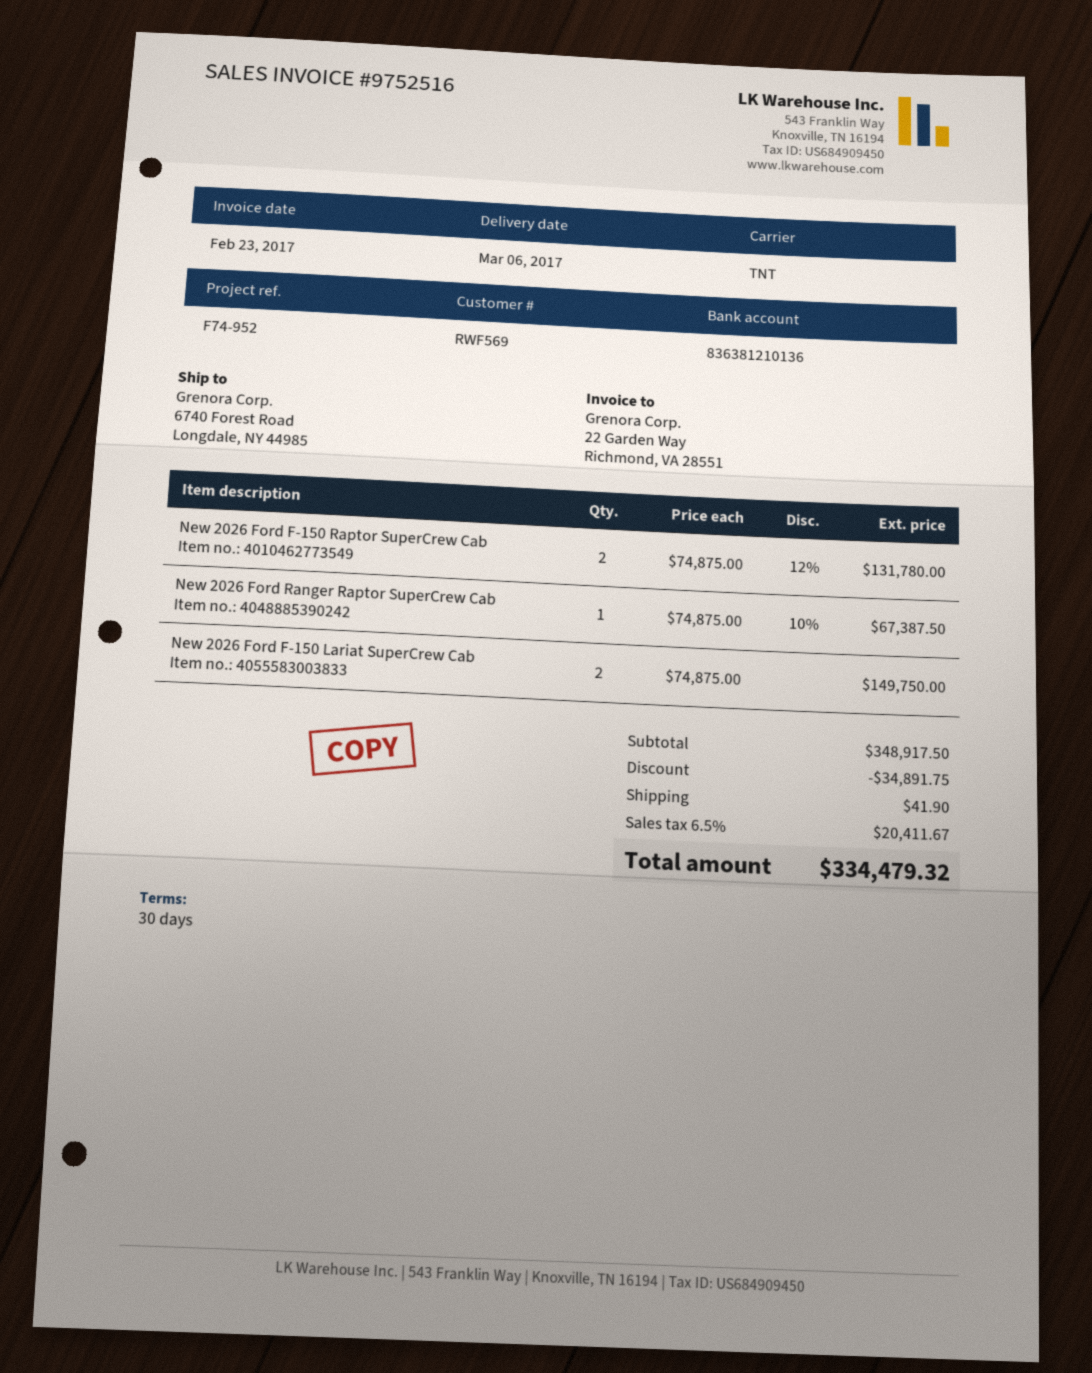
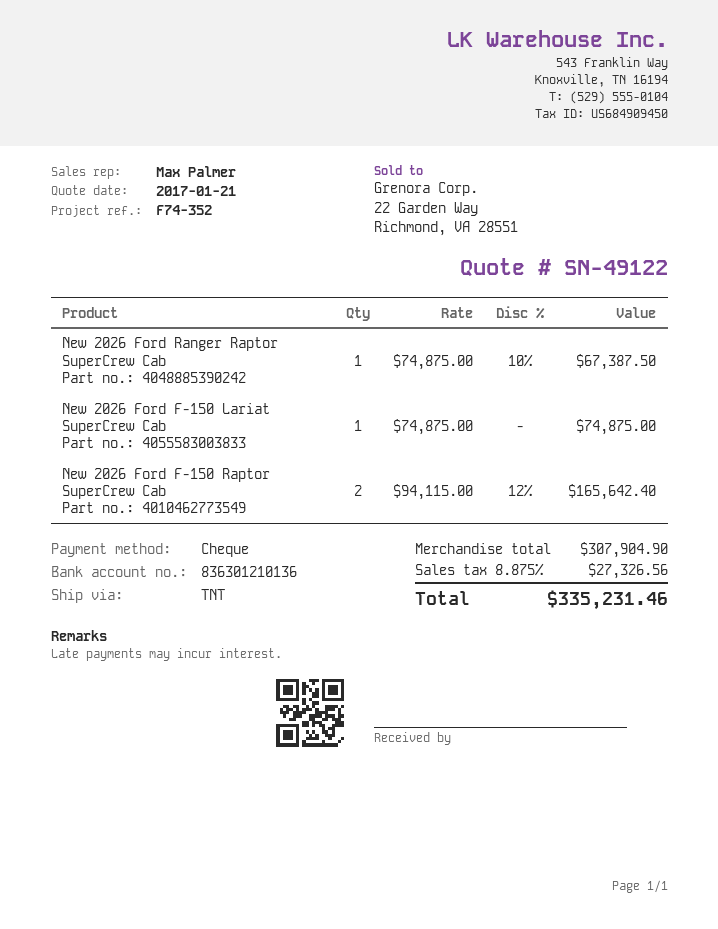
reference: F74-952 -> F74-352
bank account: 836381210136 -> 836301210136
New 2026 Ford F-150 Raptor SuperCrew Cab: 2 x 74875.00 - 12% = 131780.00 -> 2 x 94115.00 - 12% = 165642.40
New 2026 Ford F-150 Lariat SuperCrew Cab: 2 x 74875.00 = 149750.00 -> 1 x 74875.00 = 74875.00
subtotal: 348917.50 -> 307904.90
discount: 34891.75 -> none
shipping: 41.90 -> none
tax: 6.5% = 20411.67 -> 8.875% = 27326.56
total: 334479.32 -> 335231.46

